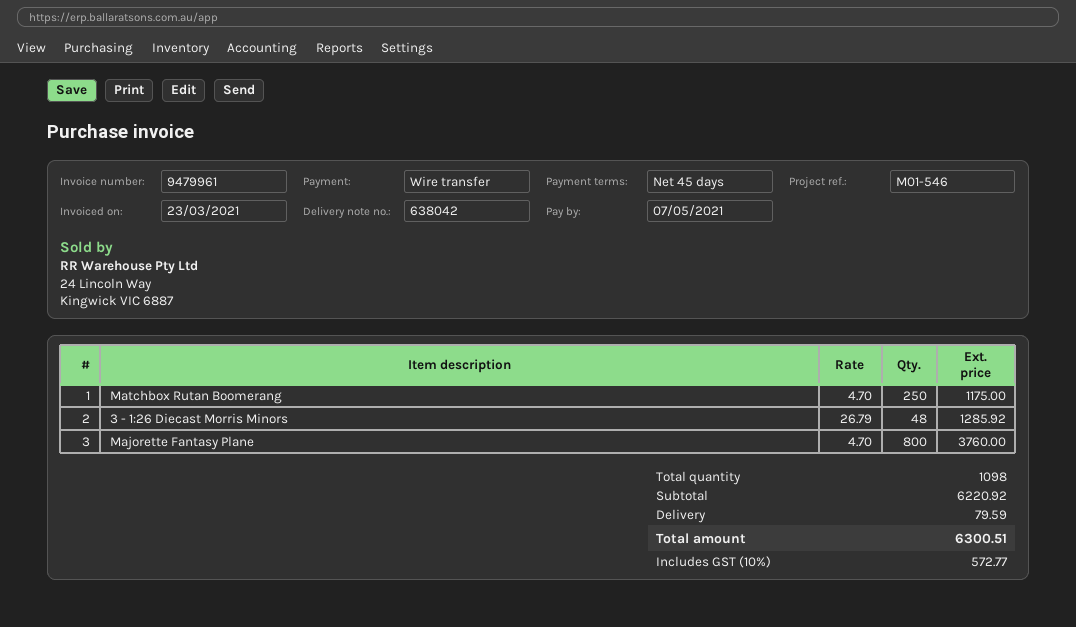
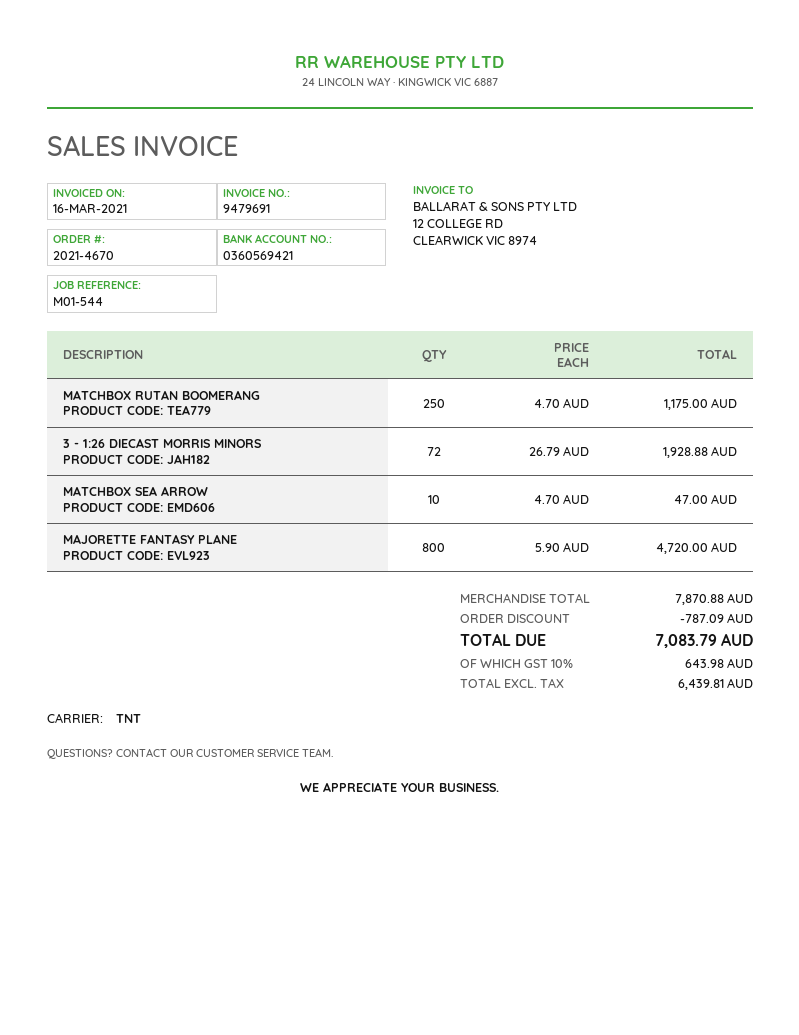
invoice number: 9479961 -> 9479691
invoice date: 2021-03-23 -> 2021-03-16
reference: M01-546 -> M01-544
3 - 1:26 Diecast Morris Minors: 48 x 26.79 = 1285.92 -> 72 x 26.79 = 1928.88
Majorette Fantasy Plane: 800 x 4.70 = 3760.00 -> 800 x 5.90 = 4720.00
MATCHBOX SEA ARROW: none -> 10 x 4.70 = 47.00
subtotal: 6220.92 -> 7870.88
discount: none -> 787.09
shipping: 79.59 -> none
tax: 10% = 572.77 -> 10% = 643.98
total: 6300.51 -> 7083.79

